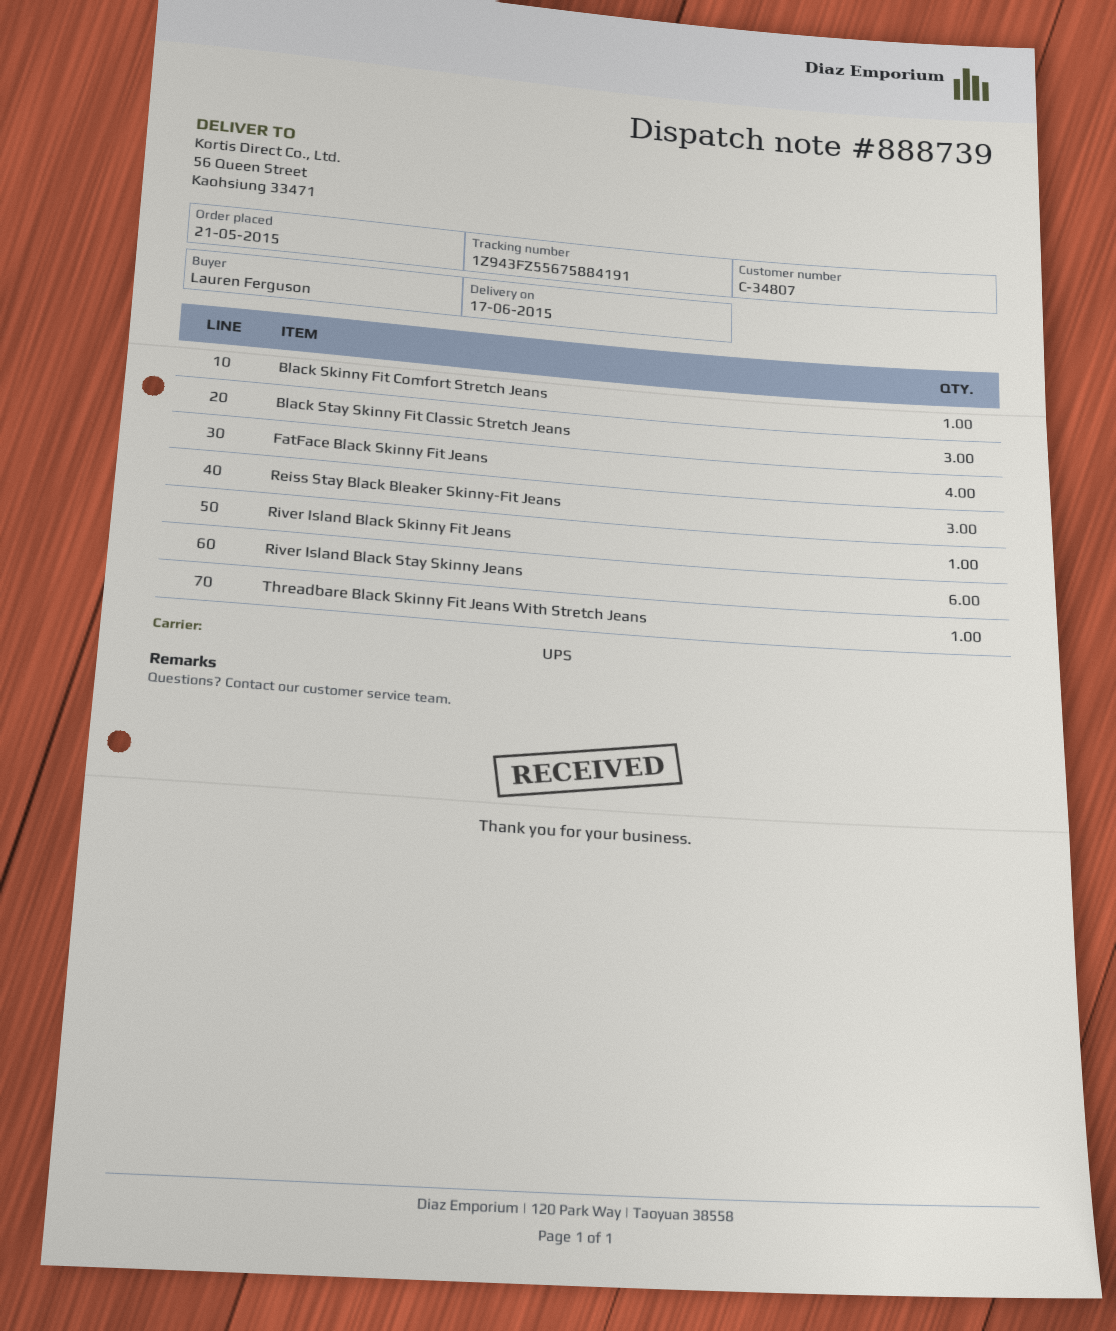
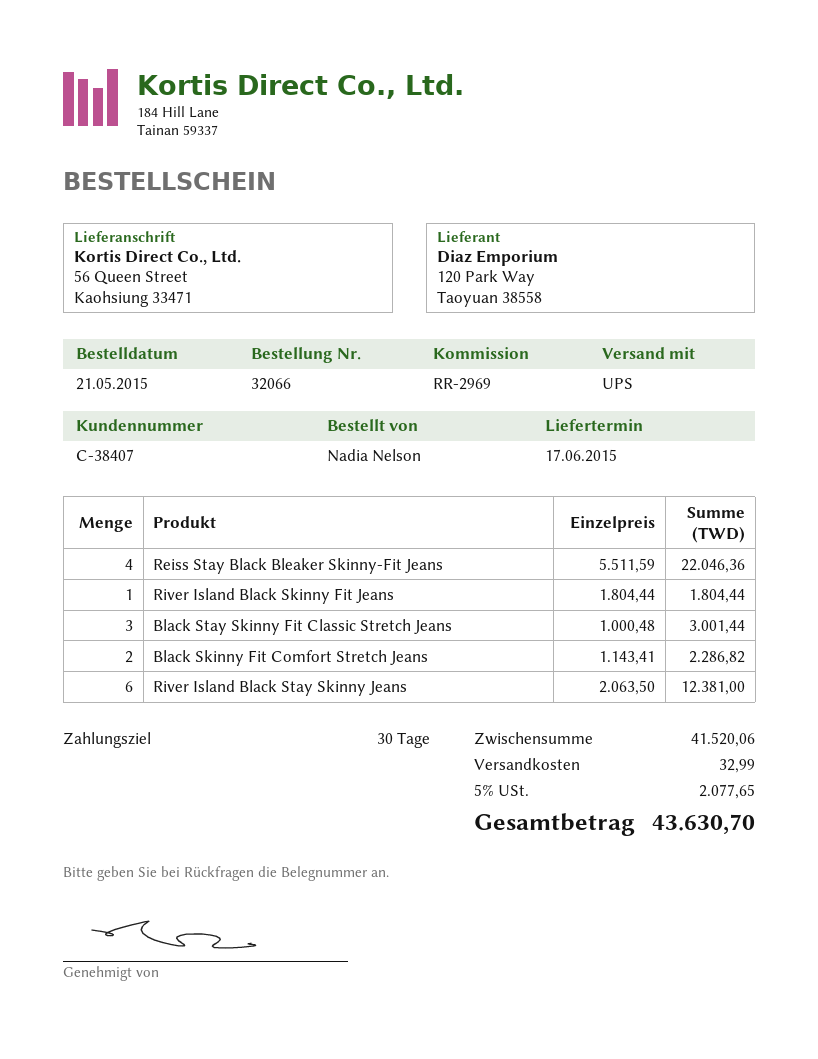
customer number: C-34807 -> C-38407
ordered by: Lauren Ferguson -> Nadia Nelson
Black Skinny Fit Comfort Stretch Jeans: 1 -> 2
FatFace Black Skinny Fit Jeans: 4 -> none
Reiss Stay Black Bleaker Skinny-Fit Jeans: 3 -> 4
Threadbare Black Skinny Fit Jeans With Stretch Jeans: 1 -> none

